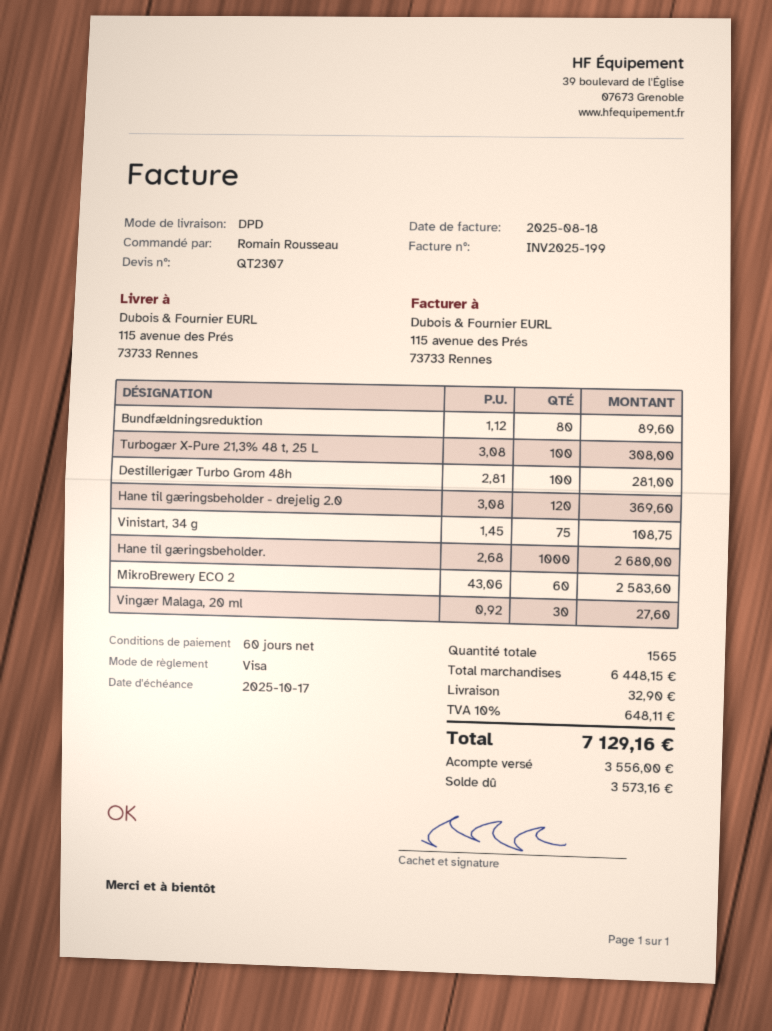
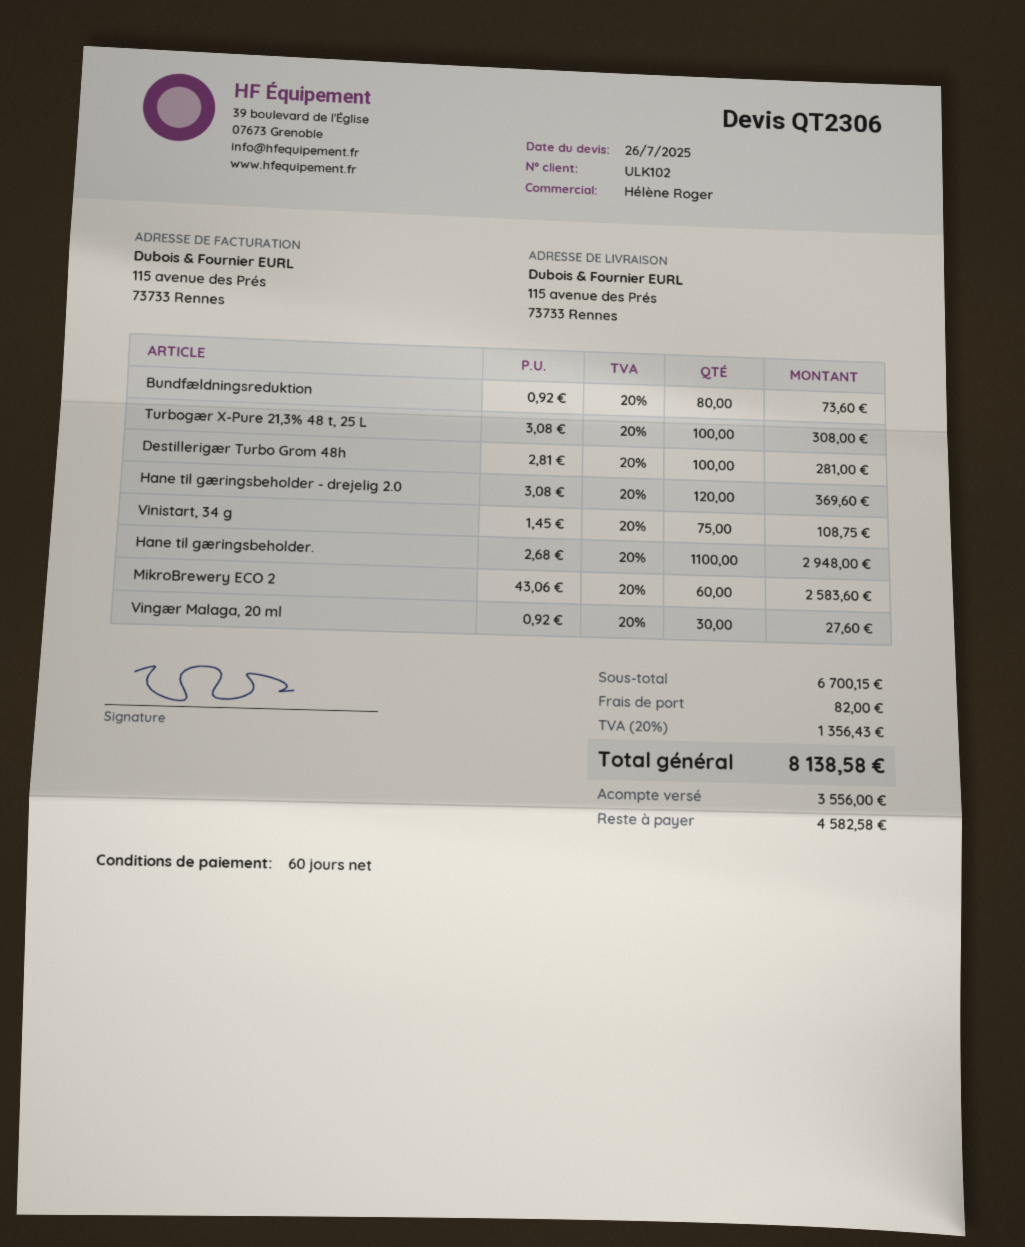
quote number: QT2307 -> QT2306
Bundfældningsreduktion: 80 x 1.12 = 89.60 -> 80 x 0.92 = 73.60
Hane til gæringsbeholder.: 1000 x 2.68 = 2680.00 -> 1100 x 2.68 = 2948.00
subtotal: 6448.15 -> 6700.15
shipping: 32.90 -> 82.00
tax: 10% = 648.11 -> 20% = 1356.43
total: 7129.16 -> 8138.58
balance: 3573.16 -> 4582.58

